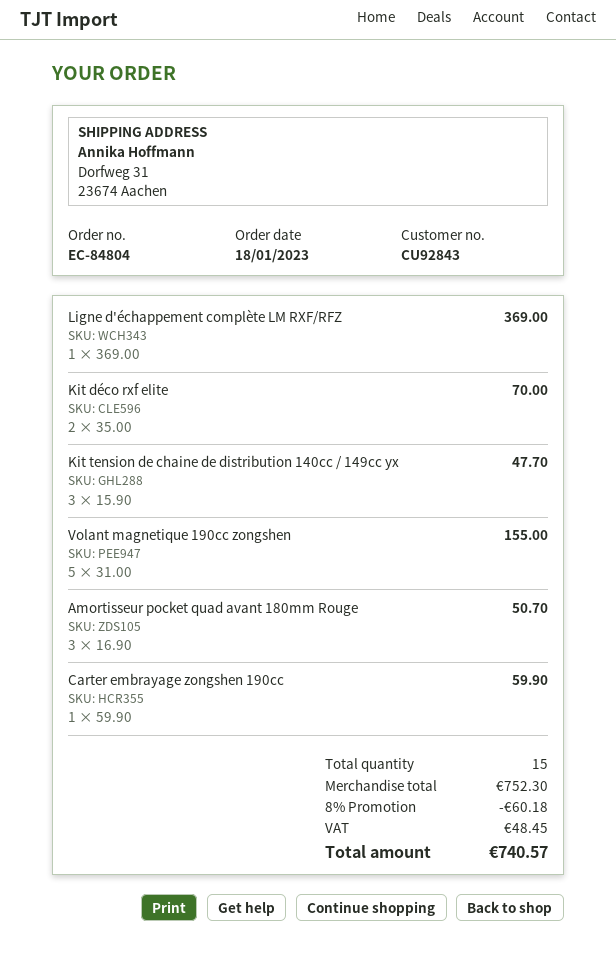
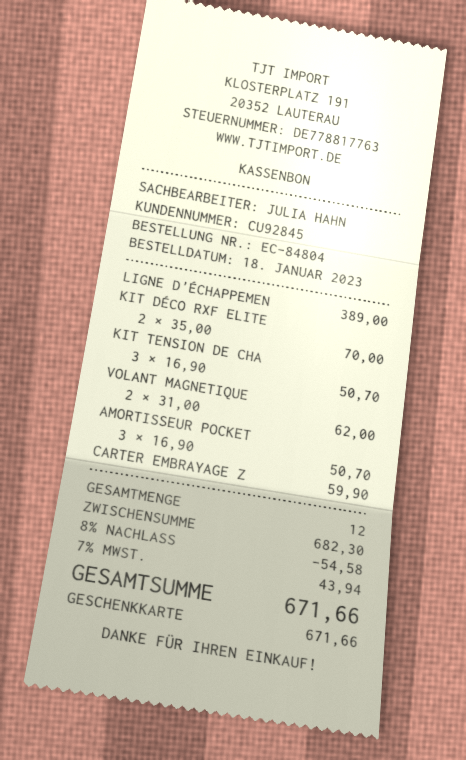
customer number: CU92843 -> CU92845
Ligne d'échappement complète LM RXF/RFZ: 1 x 369.00 = 369.00 -> 1 x 389.00 = 389.00
Kit tension de chaine de distribution 140cc / 149cc yx: 3 x 15.90 = 47.70 -> 3 x 16.90 = 50.70
Volant magnetique 190cc zongshen: 5 x 31.00 = 155.00 -> 2 x 31.00 = 62.00
total quantity: 15 -> 12
subtotal: 752.30 -> 682.30
discount: 8% = 60.18 -> 8% = 54.58
tax: 48.45 -> 43.94
total: 740.57 -> 671.66

